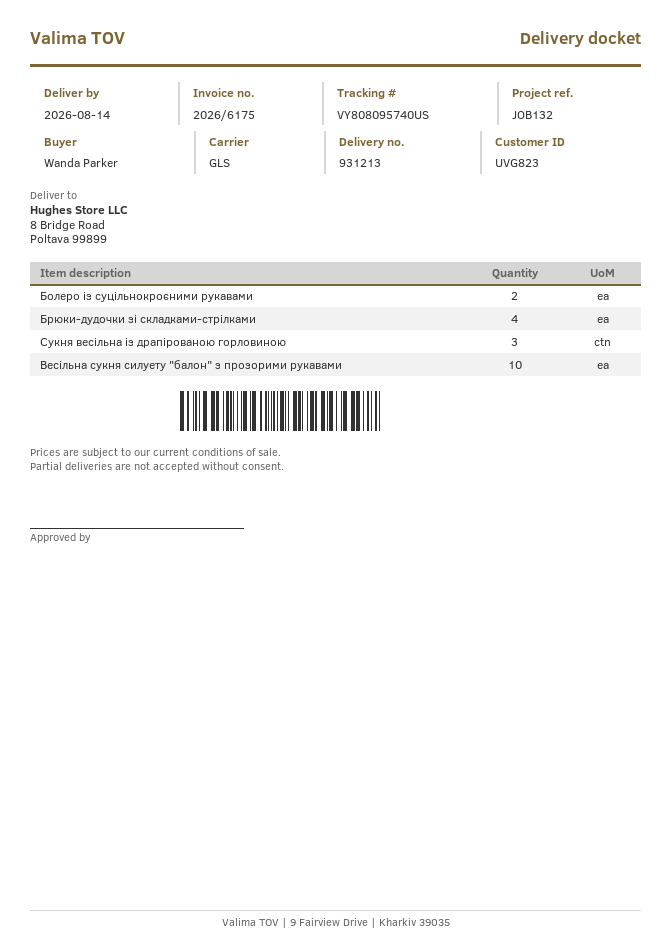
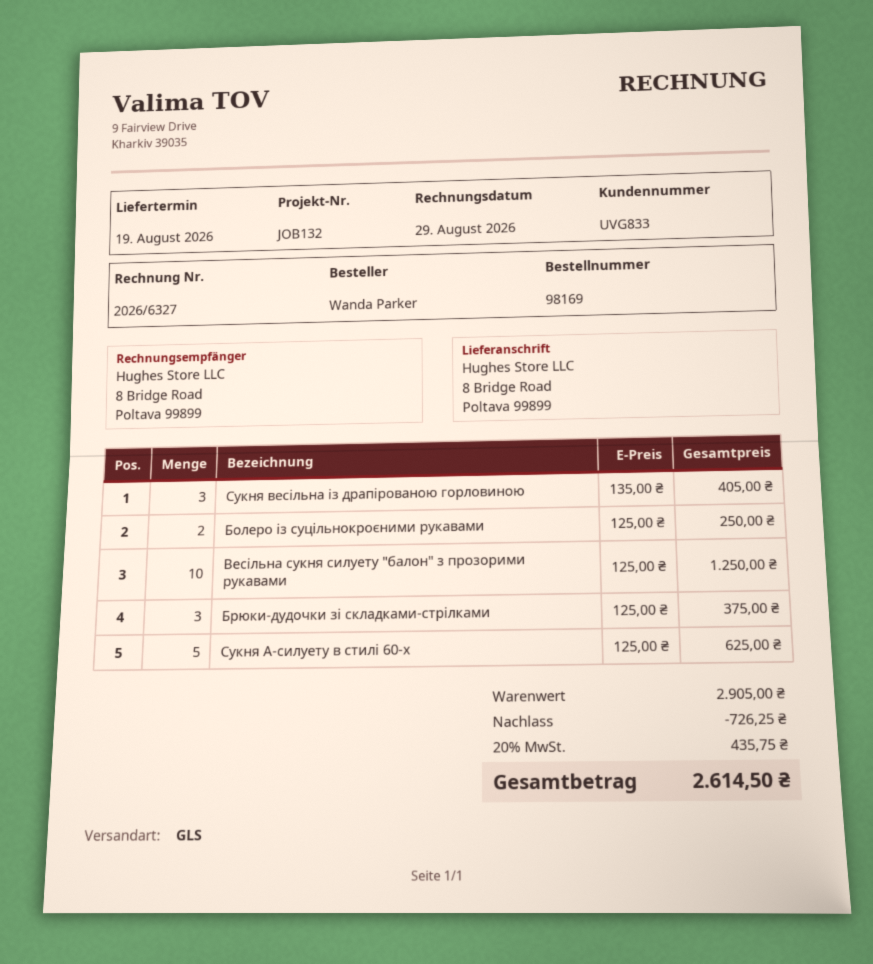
delivery date: 2026-08-14 -> 2026-08-19
invoice number: 2026/6175 -> 2026/6327
customer number: UVG823 -> UVG833
Брюки-дудочки зі складками-стрілками: 4 -> 3
Сукня А-силуету в стилі 60-х: none -> 5

